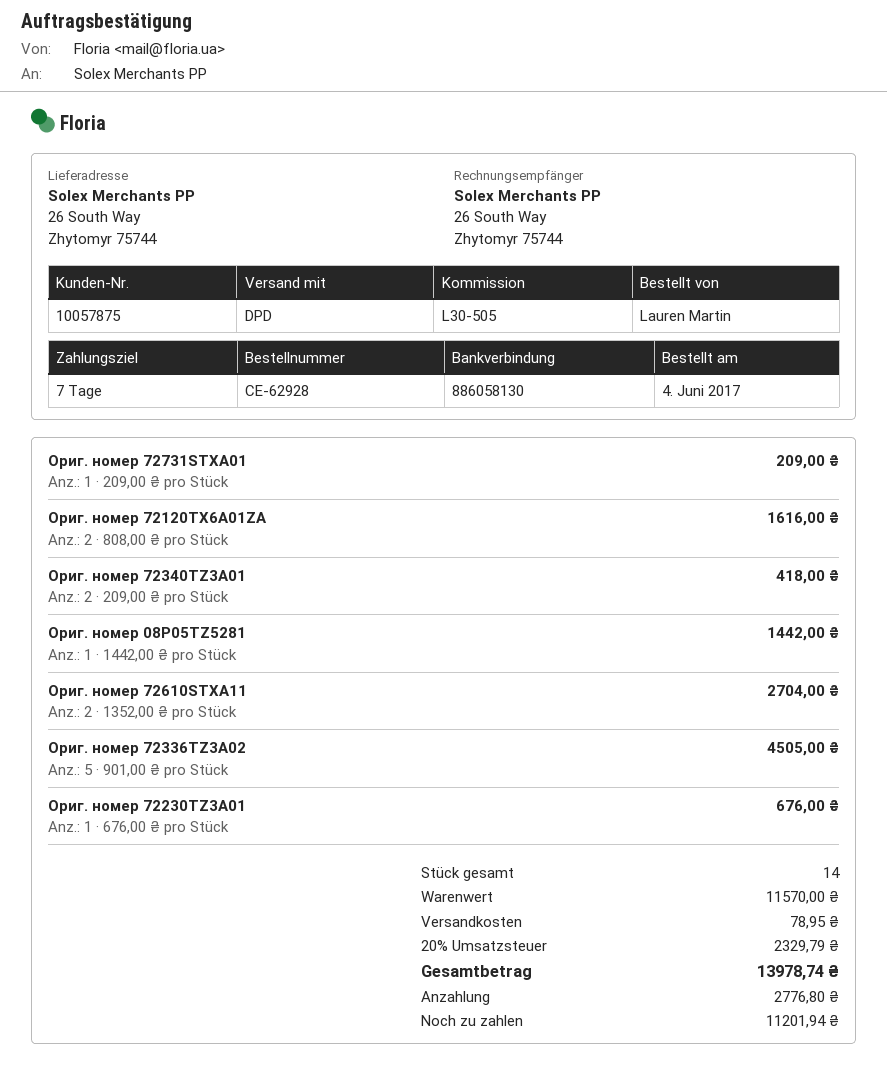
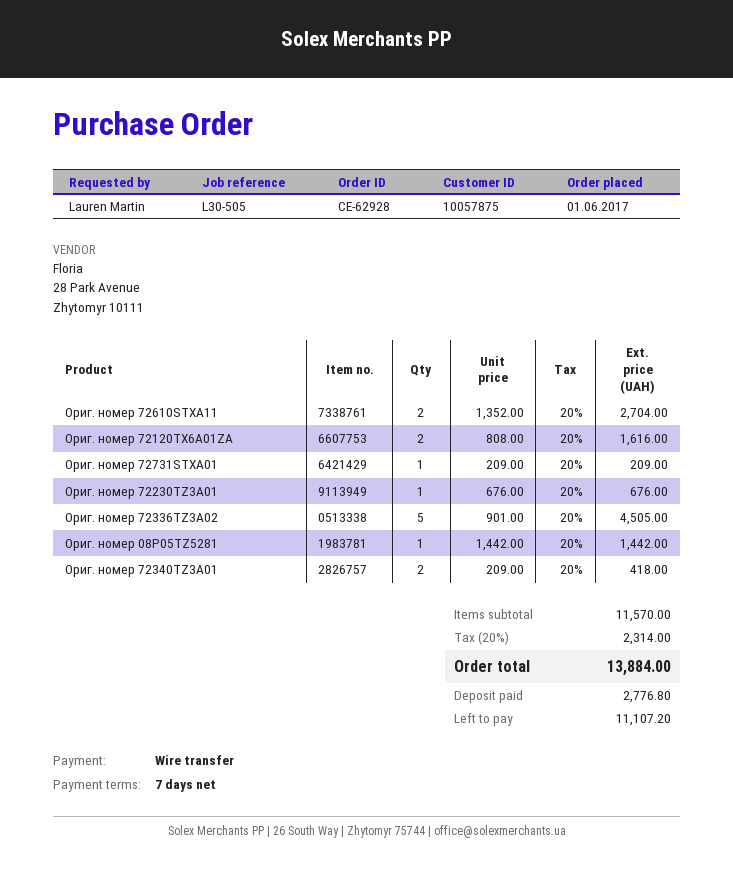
order date: 2017-06-04 -> 2017-06-01
shipping: 78.95 -> none
tax: 20% = 2329.79 -> 20% = 2314.00
total: 13978.74 -> 13884.00
balance: 11201.94 -> 11107.20

